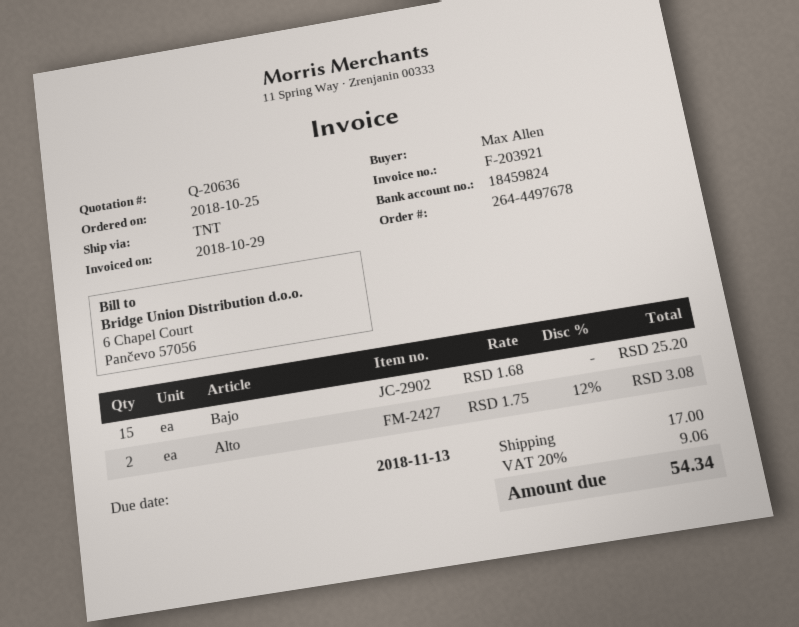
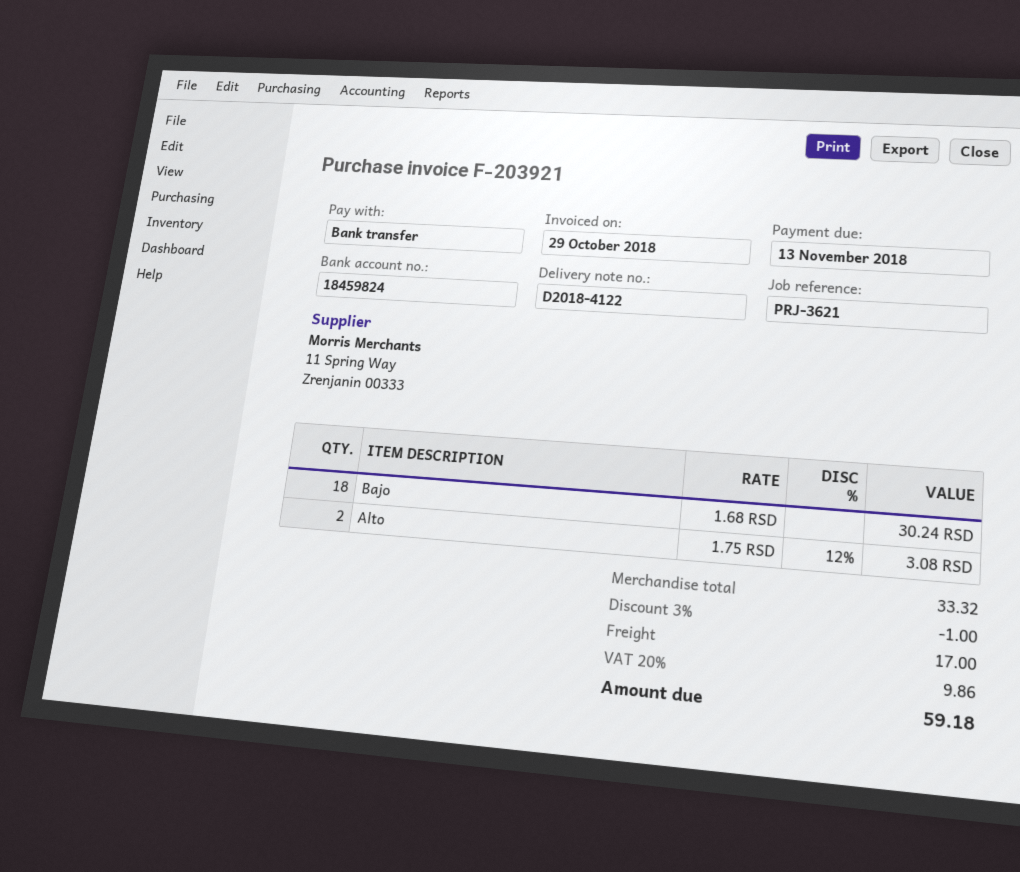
Bajo: 15 x 1.68 = 25.20 -> 18 x 1.68 = 30.24
discount: none -> 3% = 1.00
tax: 20% = 9.06 -> 20% = 9.86
total: 54.34 -> 59.18

